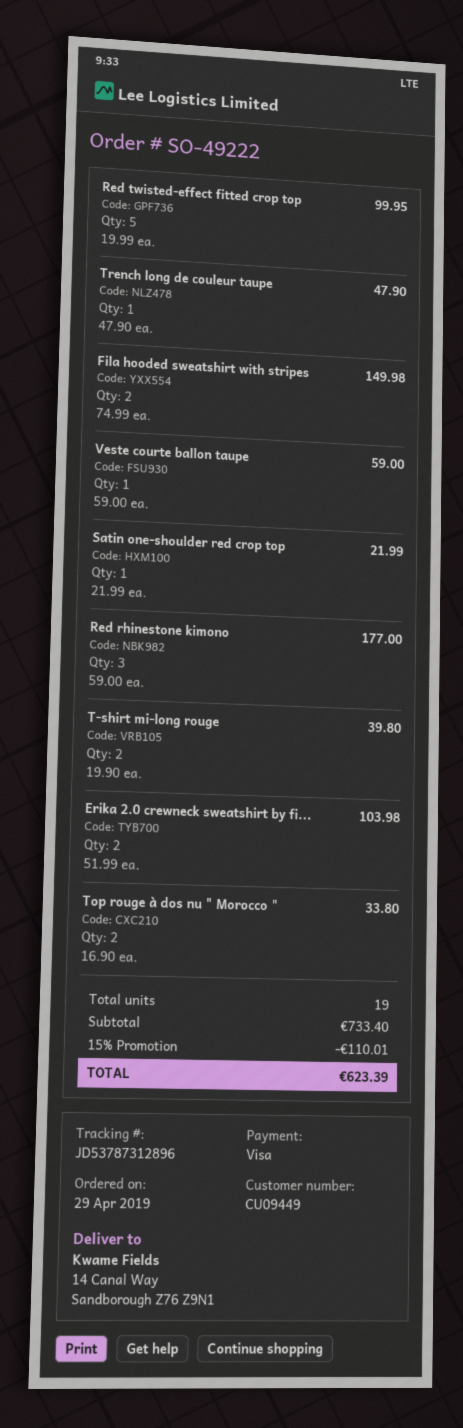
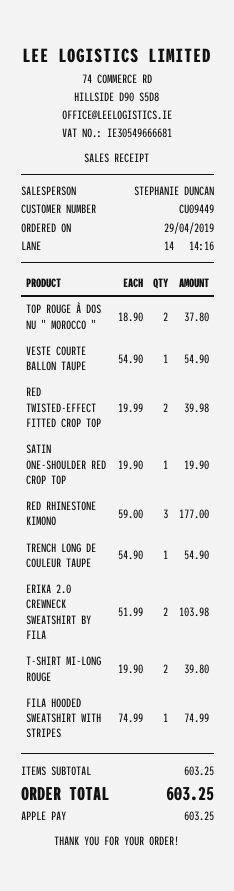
payment method: Visa -> Apple Pay
Red twisted-effect fitted crop top: 5 x 19.99 = 99.95 -> 2 x 19.99 = 39.98
Trench long de couleur taupe: 1 x 47.90 = 47.90 -> 1 x 54.90 = 54.90
Fila hooded sweatshirt with stripes: 2 x 74.99 = 149.98 -> 1 x 74.99 = 74.99
Veste courte ballon taupe: 1 x 59.00 = 59.00 -> 1 x 54.90 = 54.90
Satin one-shoulder red crop top: 1 x 21.99 = 21.99 -> 1 x 19.90 = 19.90
Top rouge à dos nu " Morocco ": 2 x 16.90 = 33.80 -> 2 x 18.90 = 37.80
subtotal: 733.40 -> 603.25
discount: 15% = 110.01 -> none
total: 623.39 -> 603.25

